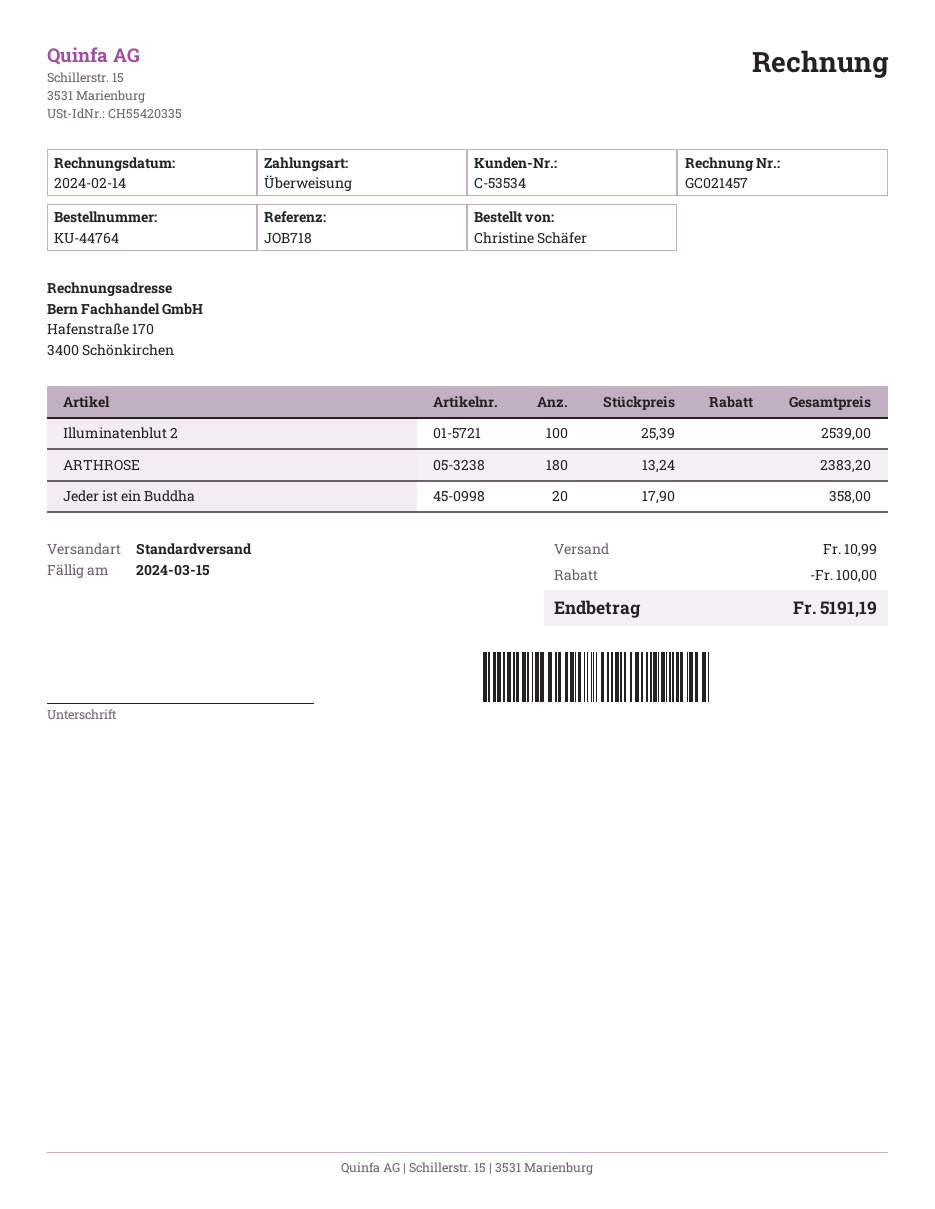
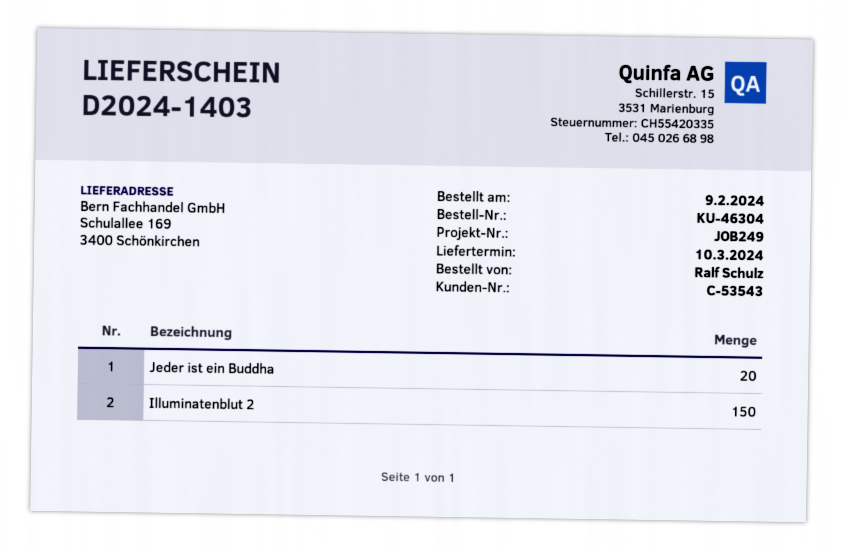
order number: KU-44764 -> KU-46304
customer number: C-53534 -> C-53543
reference: JOB718 -> JOB249
ordered by: Christine Schäfer -> Ralf Schulz
Illuminatenblut 2: 100 -> 150
ARTHROSE: 180 -> none

